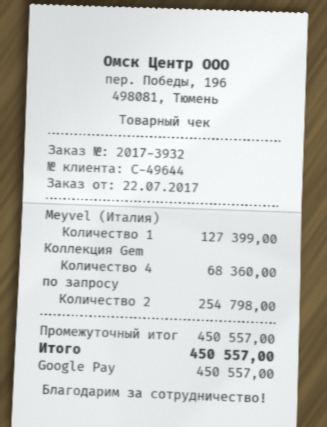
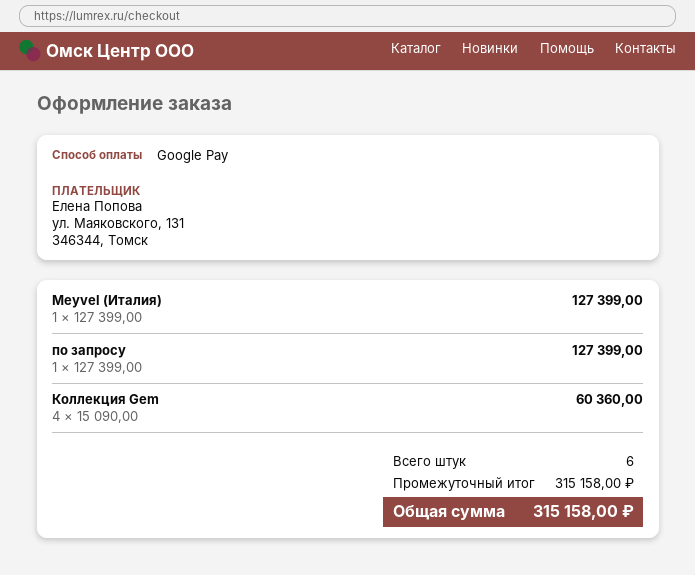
Коллекция Gem: 4 for 68360.00 -> 4 for 60360.00
по запросу: 2 for 254798.00 -> 1 for 127399.00
subtotal: 450557.00 -> 315158.00
total: 450557.00 -> 315158.00

